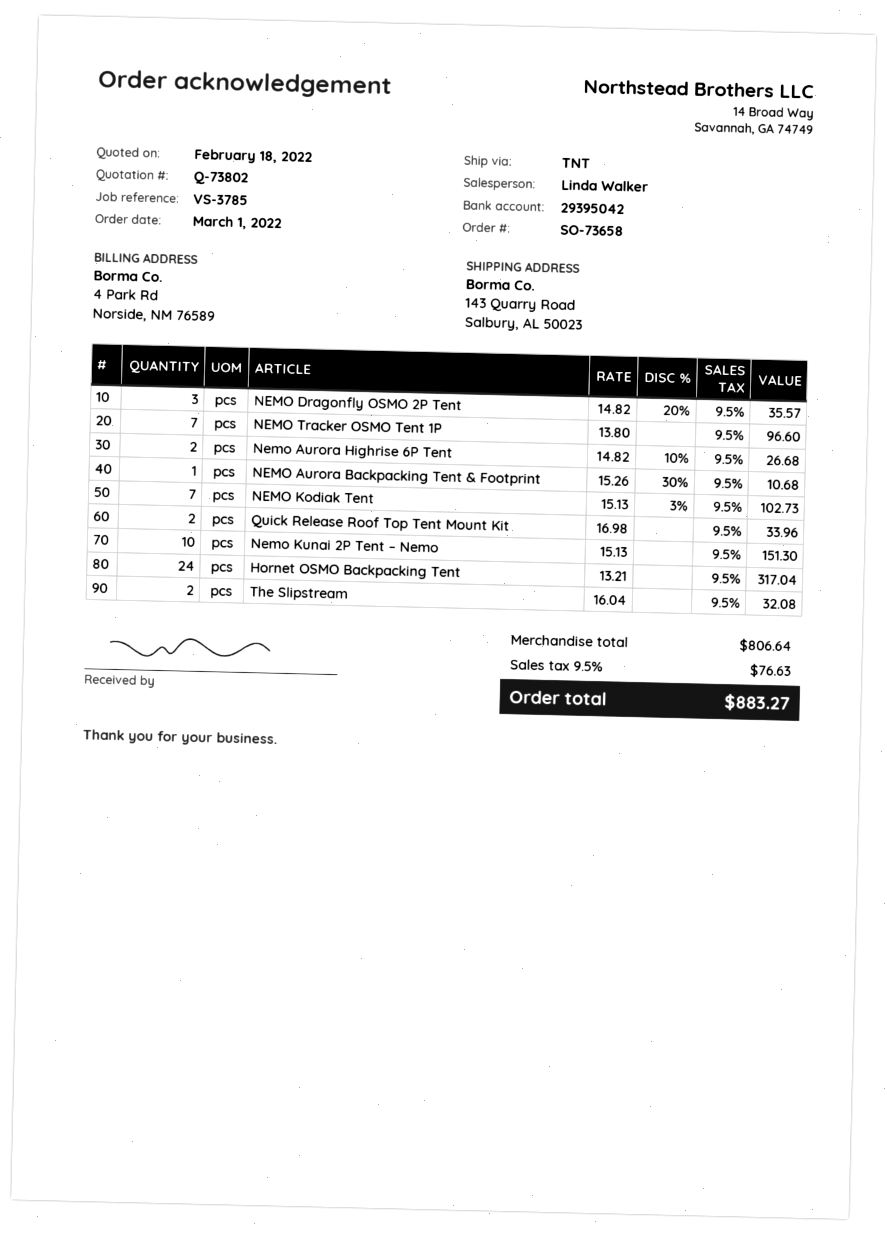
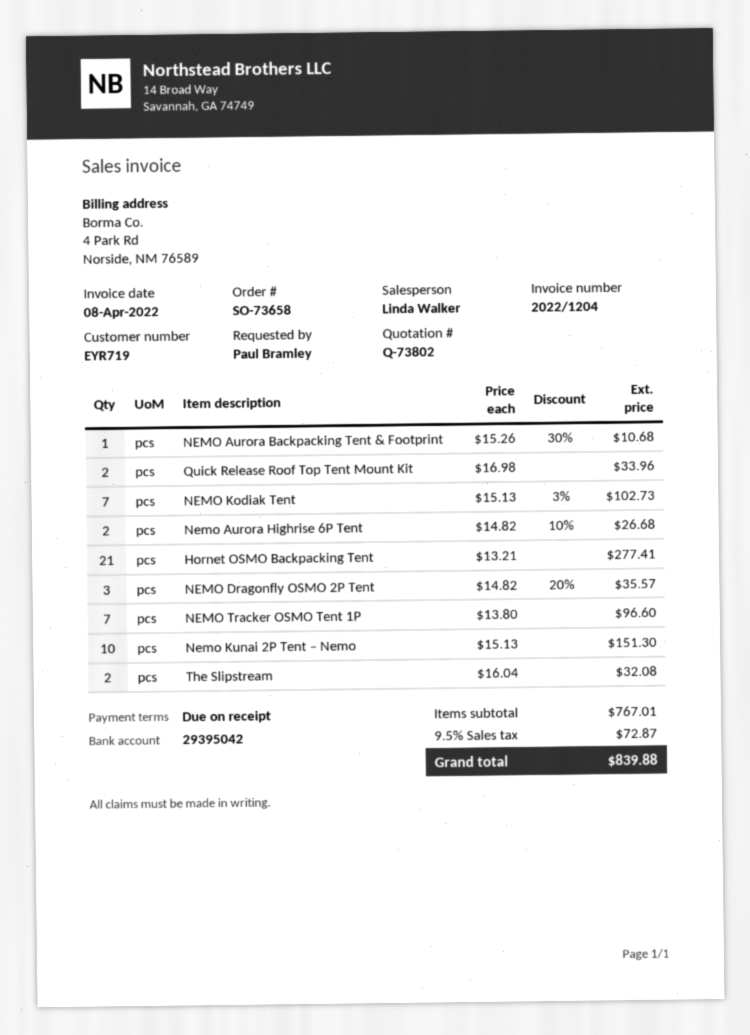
Hornet OSMO Backpacking Tent: 24 x 13.21 = 317.04 -> 21 x 13.21 = 277.41
subtotal: 806.64 -> 767.01
tax: 9.5% = 76.63 -> 9.5% = 72.87
total: 883.27 -> 839.88

